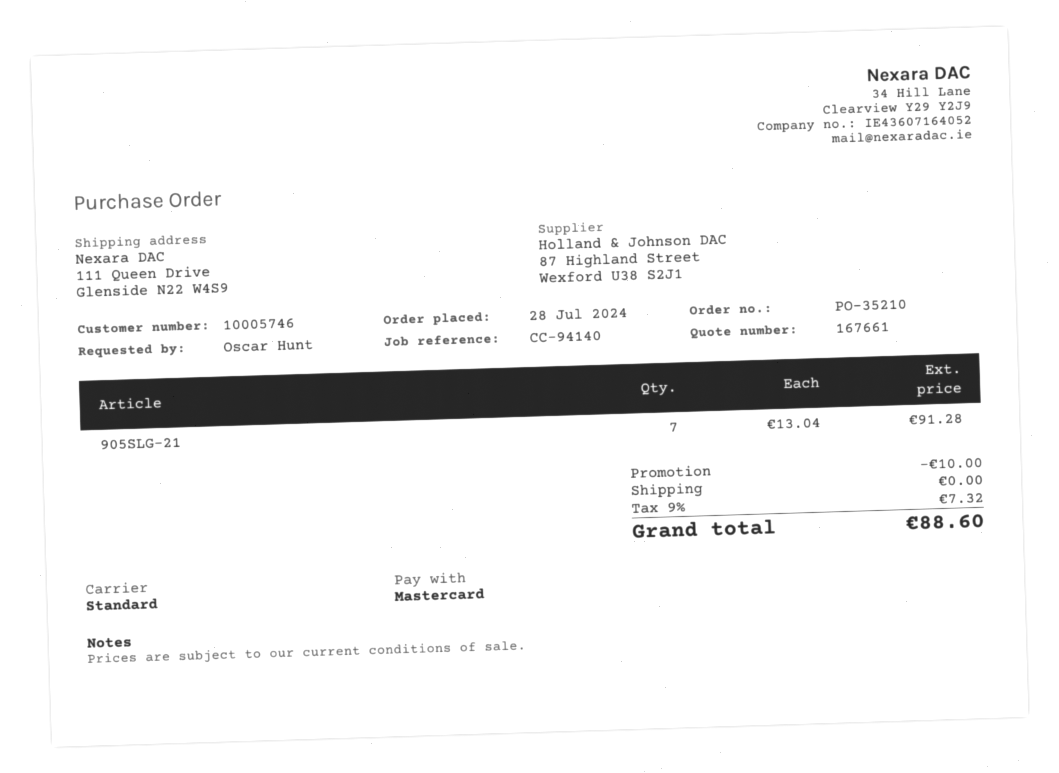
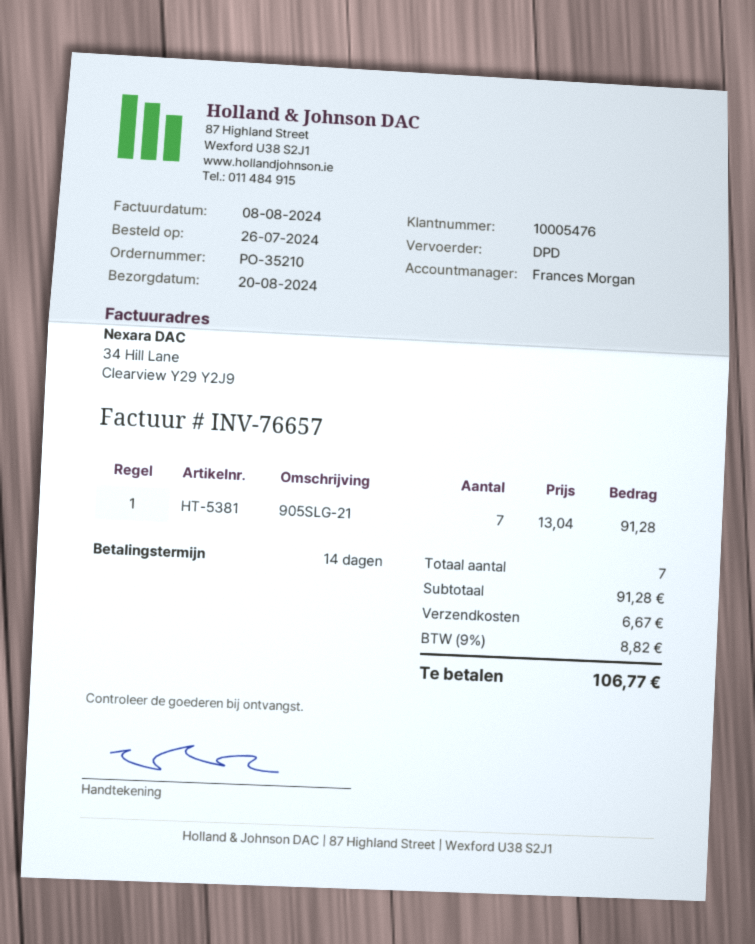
order date: 2024-07-28 -> 2024-07-26
customer number: 10005746 -> 10005476
shipping method: standard -> DPD
discount: 10.00 -> none
shipping: 0.00 -> 6.67
tax: 9% = 7.32 -> 9% = 8.82
total: 88.60 -> 106.77

